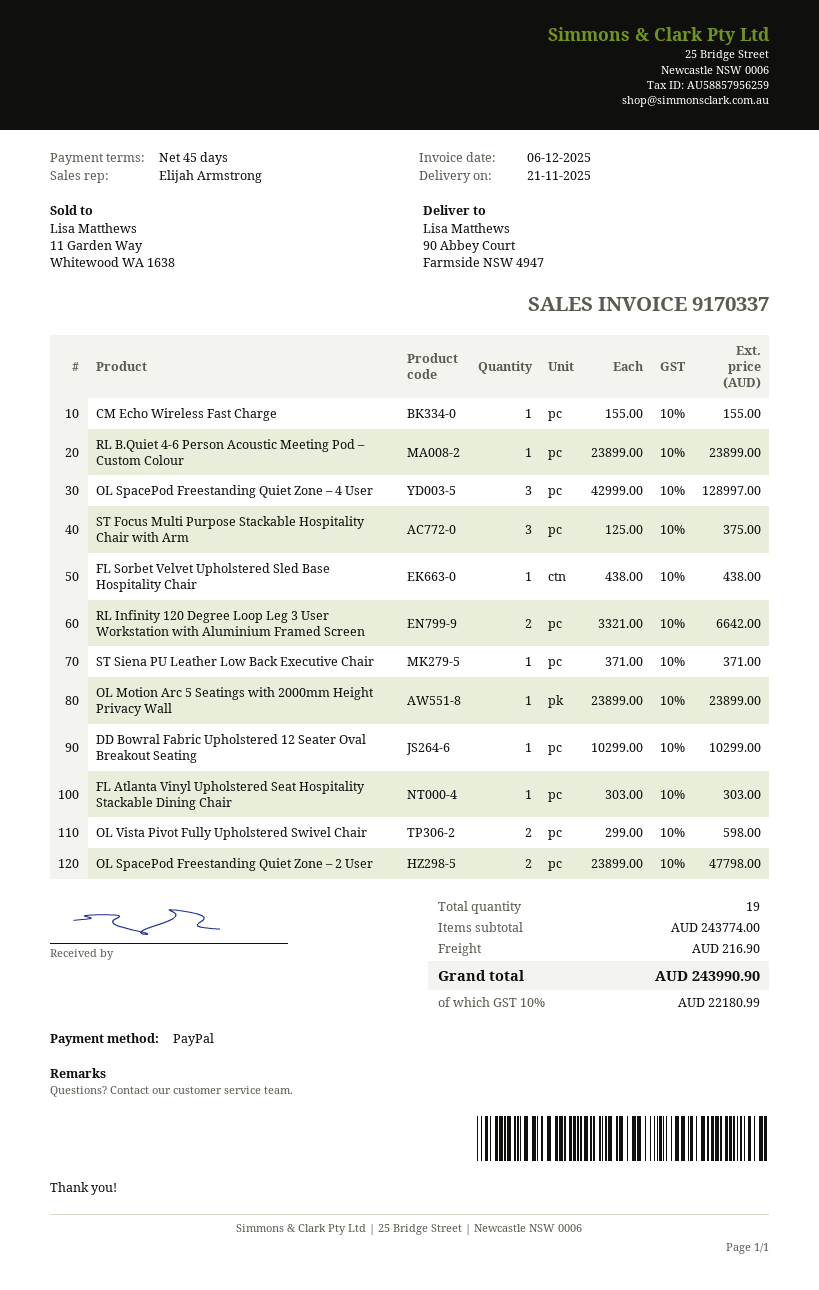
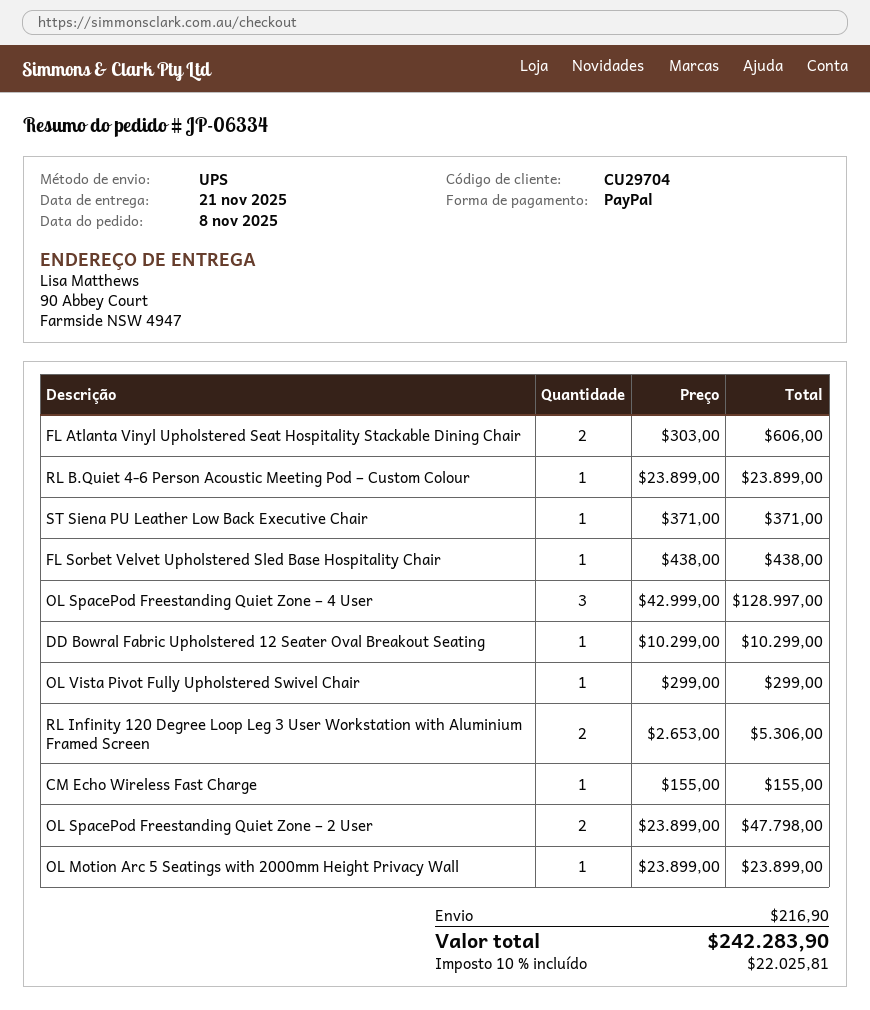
ST Focus Multi Purpose Stackable Hospitality Chair with Arm: 3 x 125.00 = 375.00 -> none
RL Infinity 120 Degree Loop Leg 3 User Workstation with Aluminium Framed Screen: 2 x 3321.00 = 6642.00 -> 2 x 2653.00 = 5306.00
FL Atlanta Vinyl Upholstered Seat Hospitality Stackable Dining Chair: 1 x 303.00 = 303.00 -> 2 x 303.00 = 606.00
OL Vista Pivot Fully Upholstered Swivel Chair: 2 x 299.00 = 598.00 -> 1 x 299.00 = 299.00
tax: 10% = 22180.99 -> 10% = 22025.81
total: 243990.90 -> 242283.90

